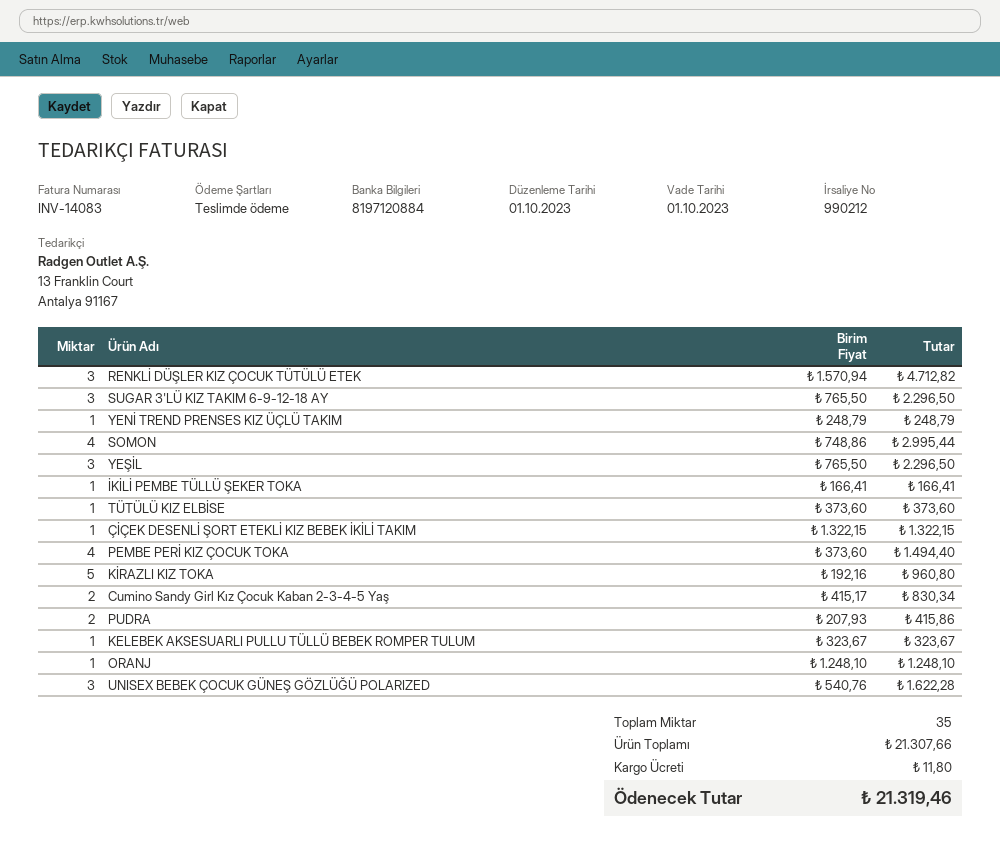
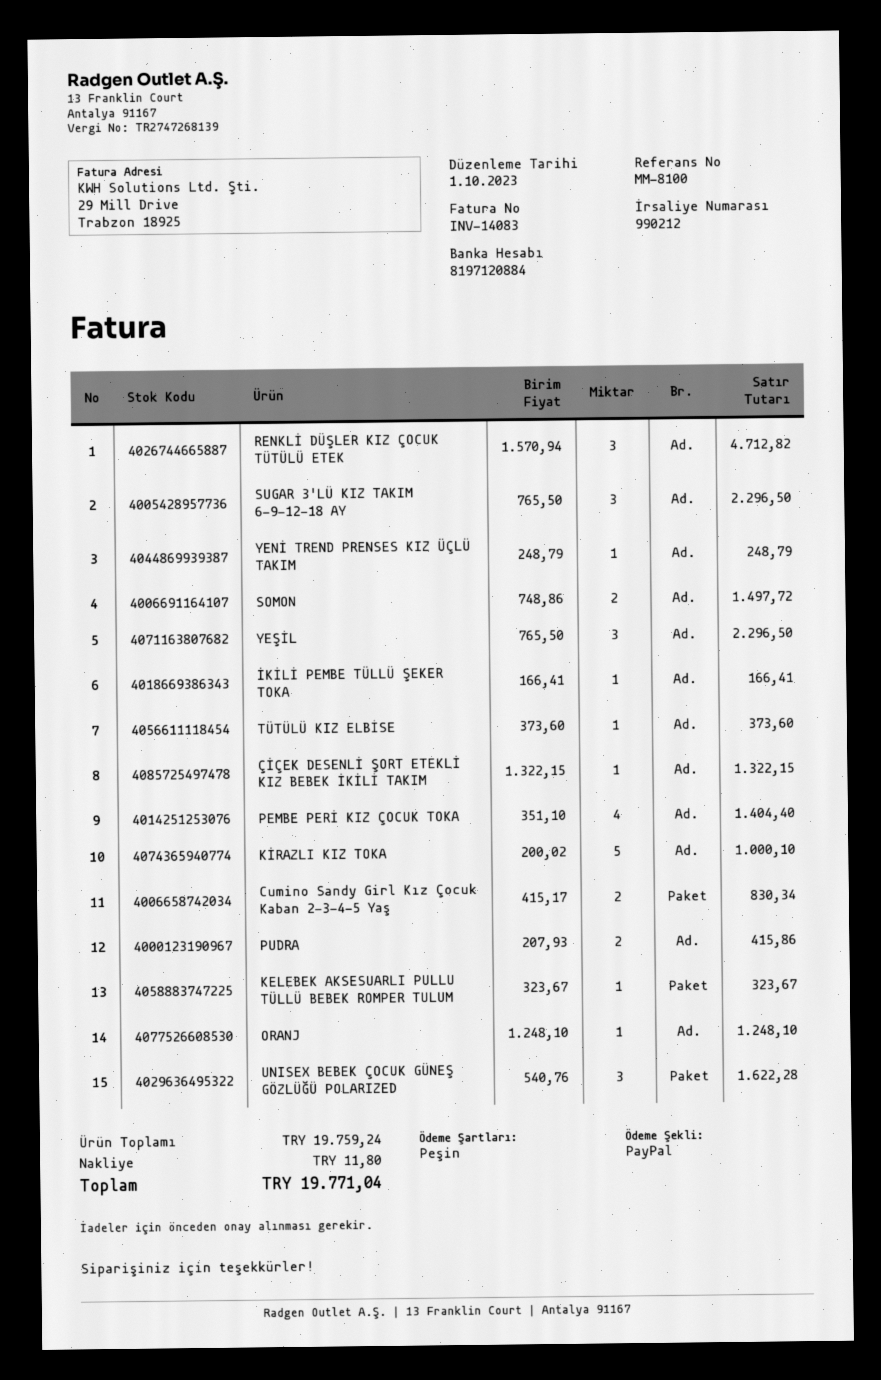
SOMON: 4 x 748.86 = 2995.44 -> 2 x 748.86 = 1497.72
PEMBE PERİ KIZ ÇOCUK TOKA: 4 x 373.60 = 1494.40 -> 4 x 351.10 = 1404.40
KİRAZLI KIZ TOKA: 5 x 192.16 = 960.80 -> 5 x 200.02 = 1000.10
subtotal: 21307.66 -> 19759.24
total: 21319.46 -> 19771.04

